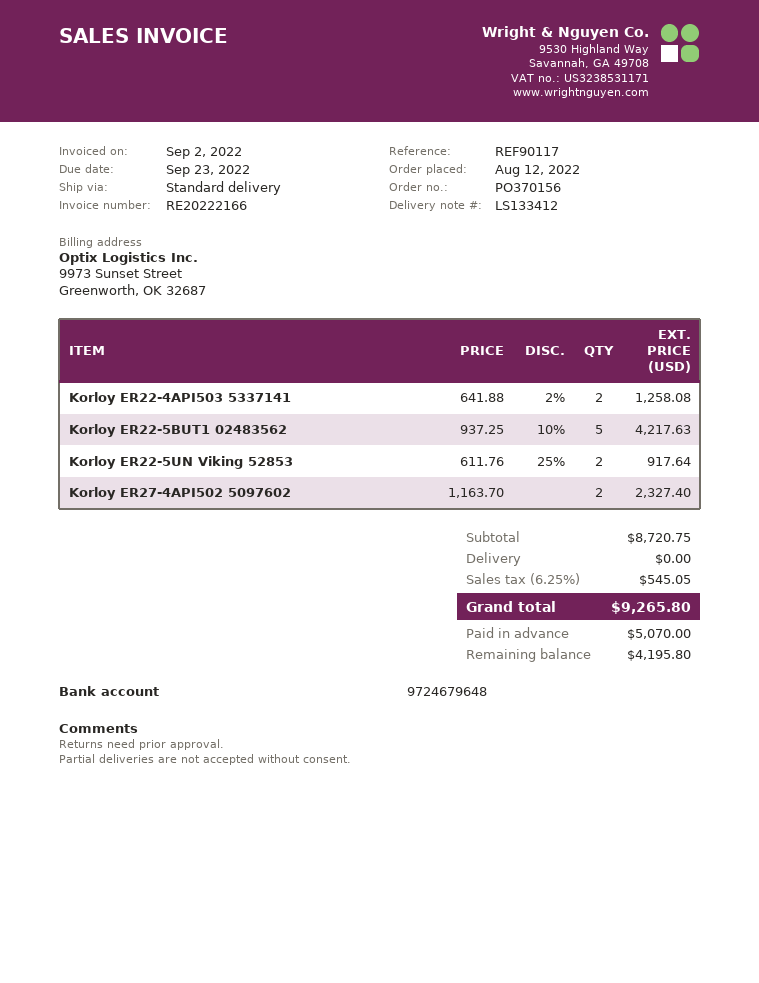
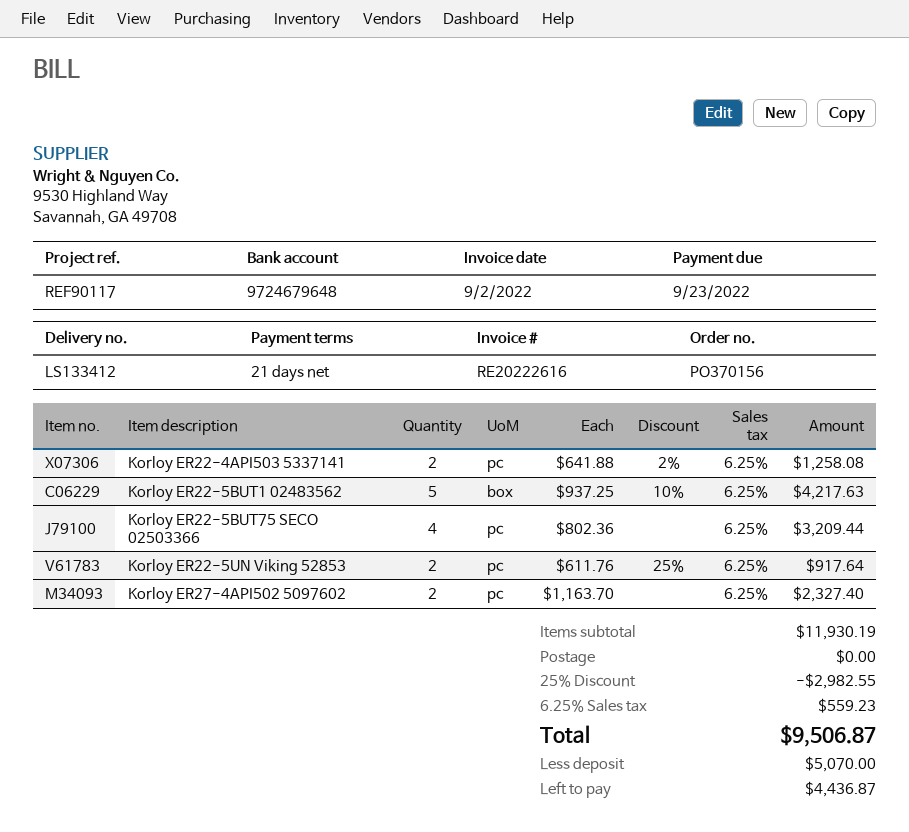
invoice number: RE20222166 -> RE20222616
Korloy ER22-5BUT75 SECO 02503366: none -> 4 x 802.36 = 3209.44
subtotal: 8720.75 -> 11930.19
discount: none -> 25% = 2982.55
tax: 6.25% = 545.05 -> 6.25% = 559.23
total: 9265.80 -> 9506.87
balance: 4195.80 -> 4436.87

